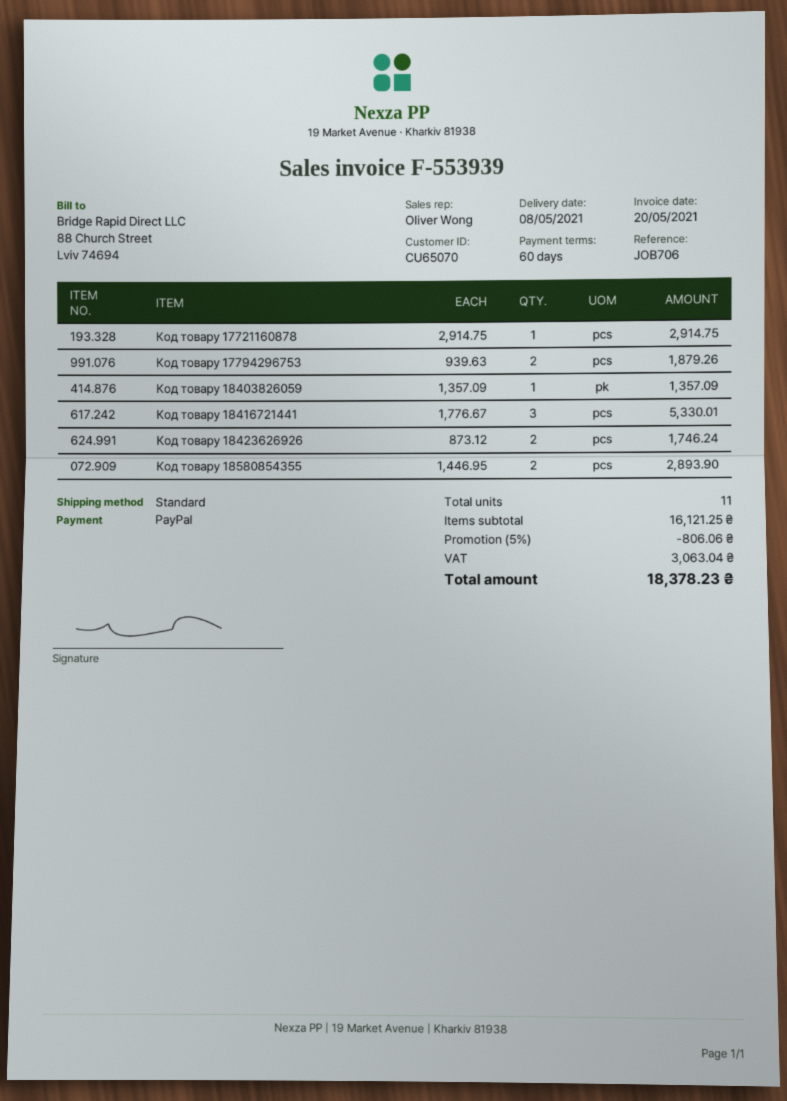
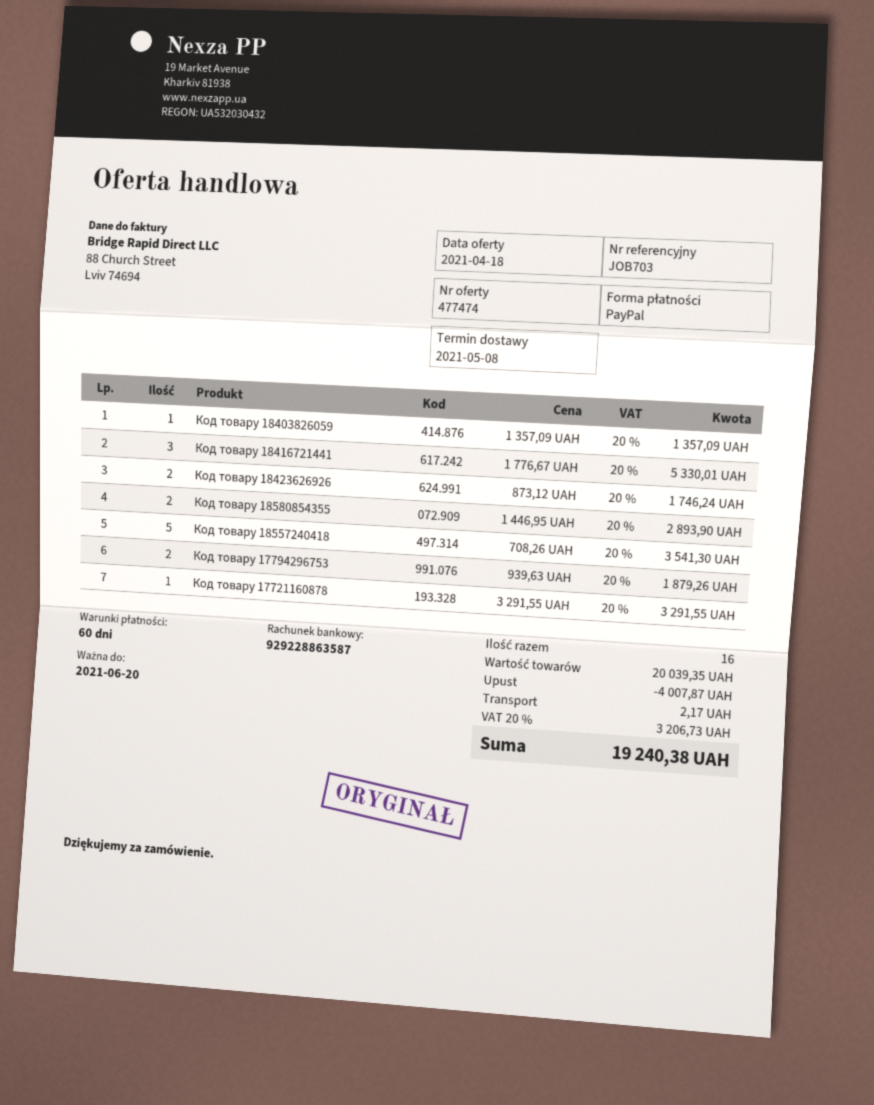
reference: JOB706 -> JOB703
Код товару 17721160878: 1 x 2914.75 = 2914.75 -> 1 x 3291.55 = 3291.55
Код товару 18557240418: none -> 5 x 708.26 = 3541.30
total quantity: 11 -> 16
subtotal: 16121.25 -> 20039.35
discount: 806.06 -> 4007.87
shipping: none -> 2.17
tax: 3063.04 -> 3206.73
total: 18378.23 -> 19240.38

